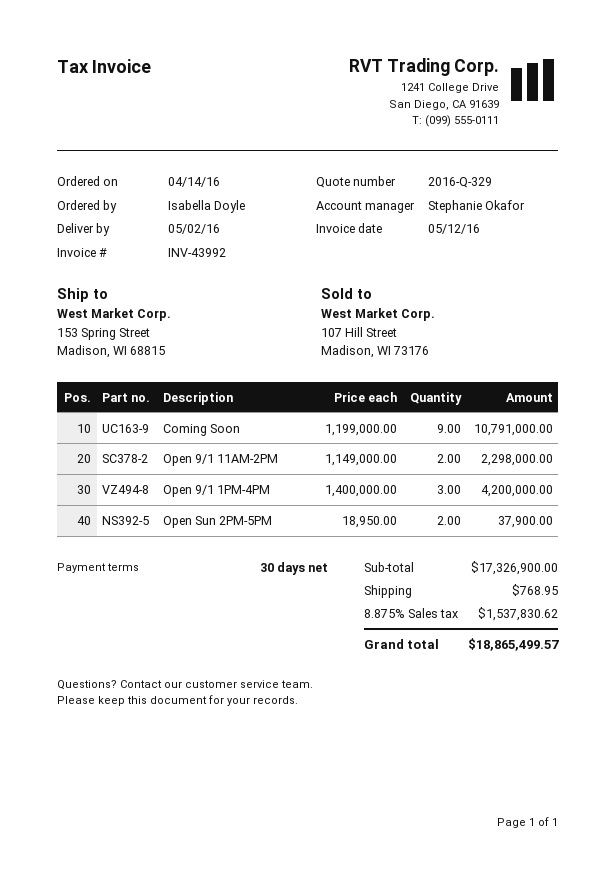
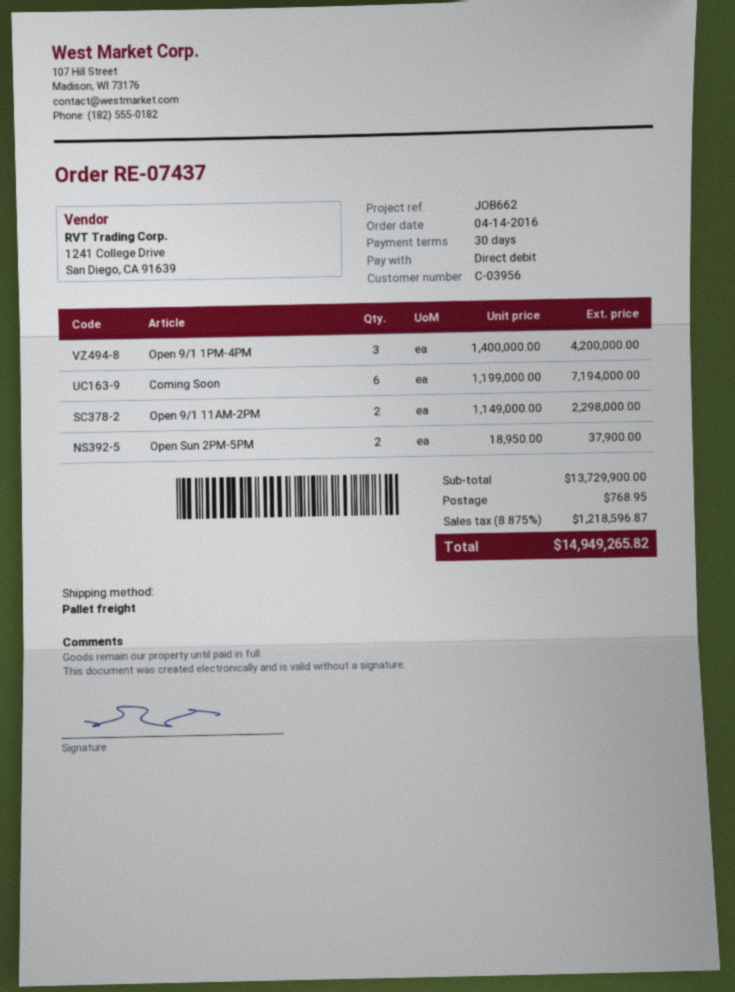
Coming Soon: 9 x 1199000.00 = 10791000.00 -> 6 x 1199000.00 = 7194000.00
subtotal: 17326900.00 -> 13729900.00
tax: 8.875% = 1537830.62 -> 8.875% = 1218596.87
total: 18865499.57 -> 14949265.82

